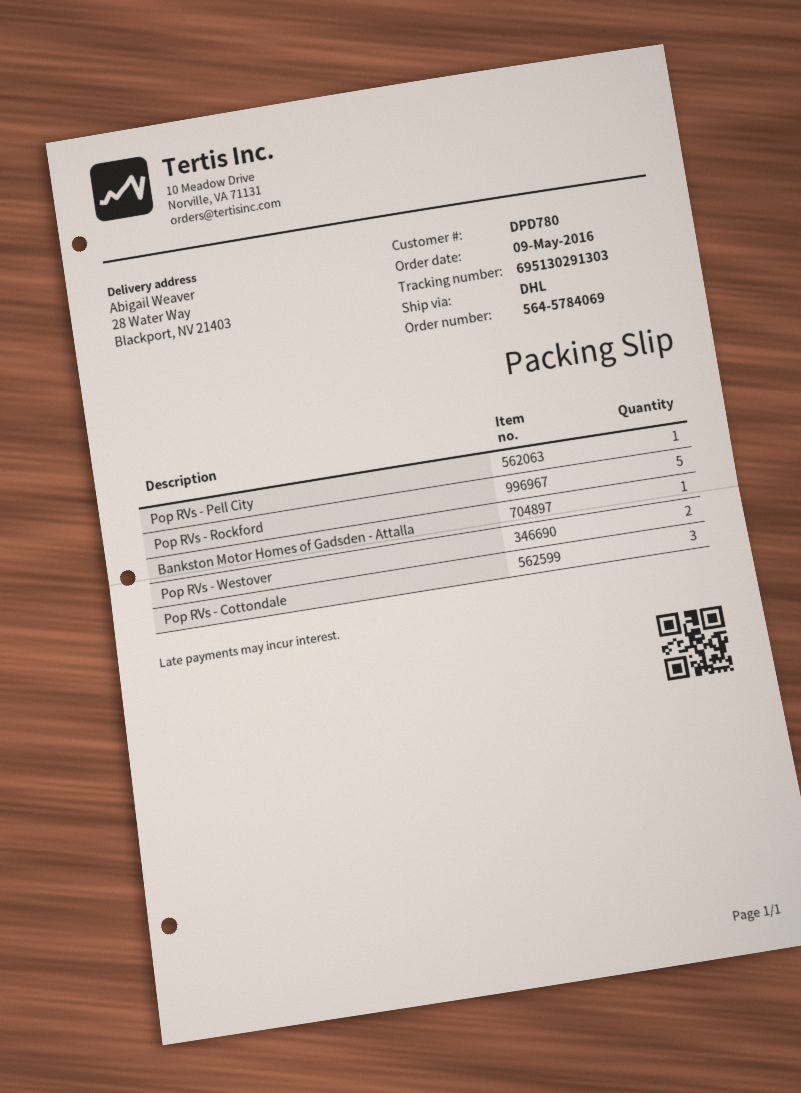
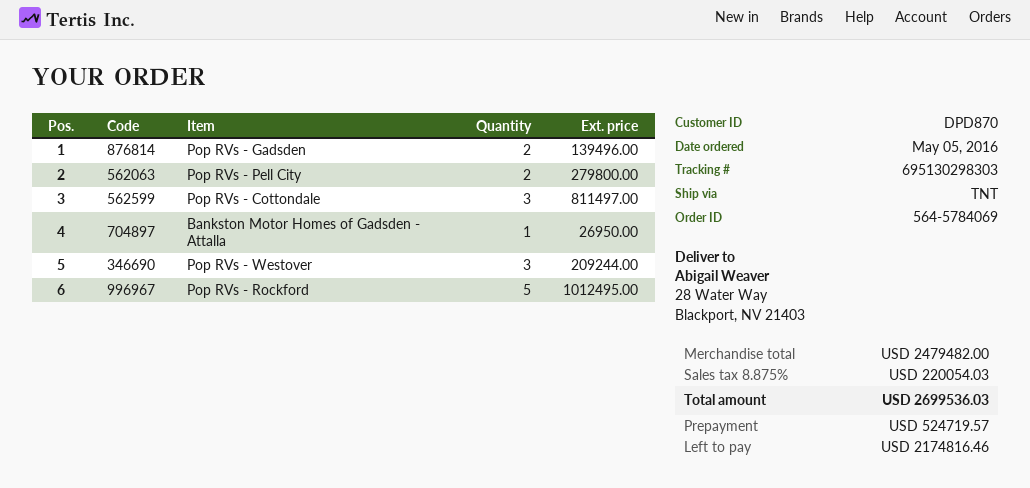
order date: 2016-05-09 -> 2016-05-05
customer number: DPD780 -> DPD870
shipping method: DHL -> TNT
tracking number: 695130291303 -> 695130298303
Pop RVs - Pell City: 1 -> 2
Pop RVs - Westover: 2 -> 3
Pop RVs - Gadsden: none -> 2

